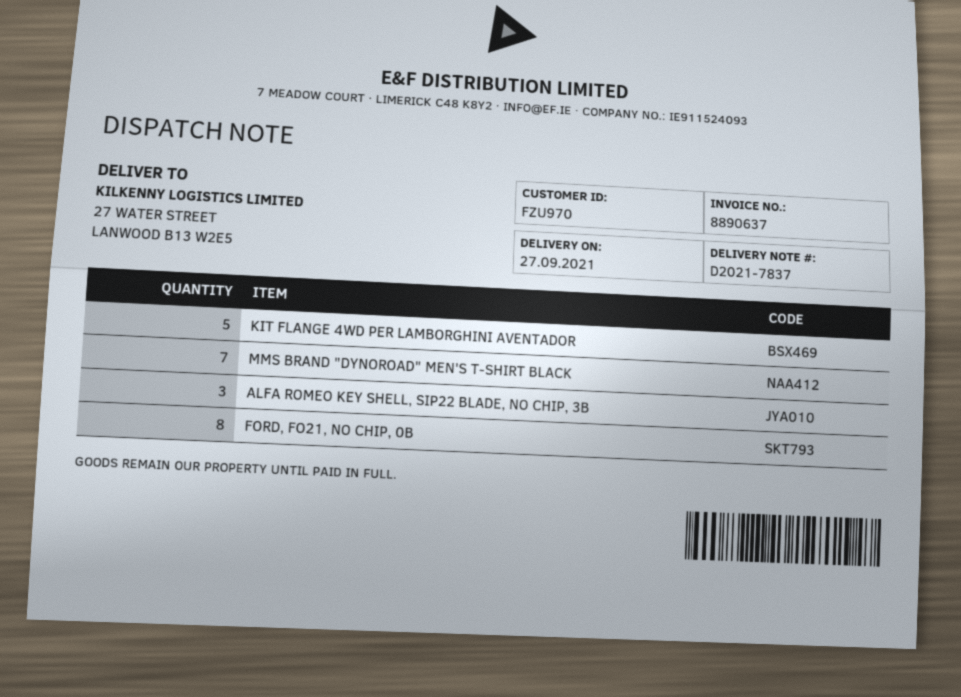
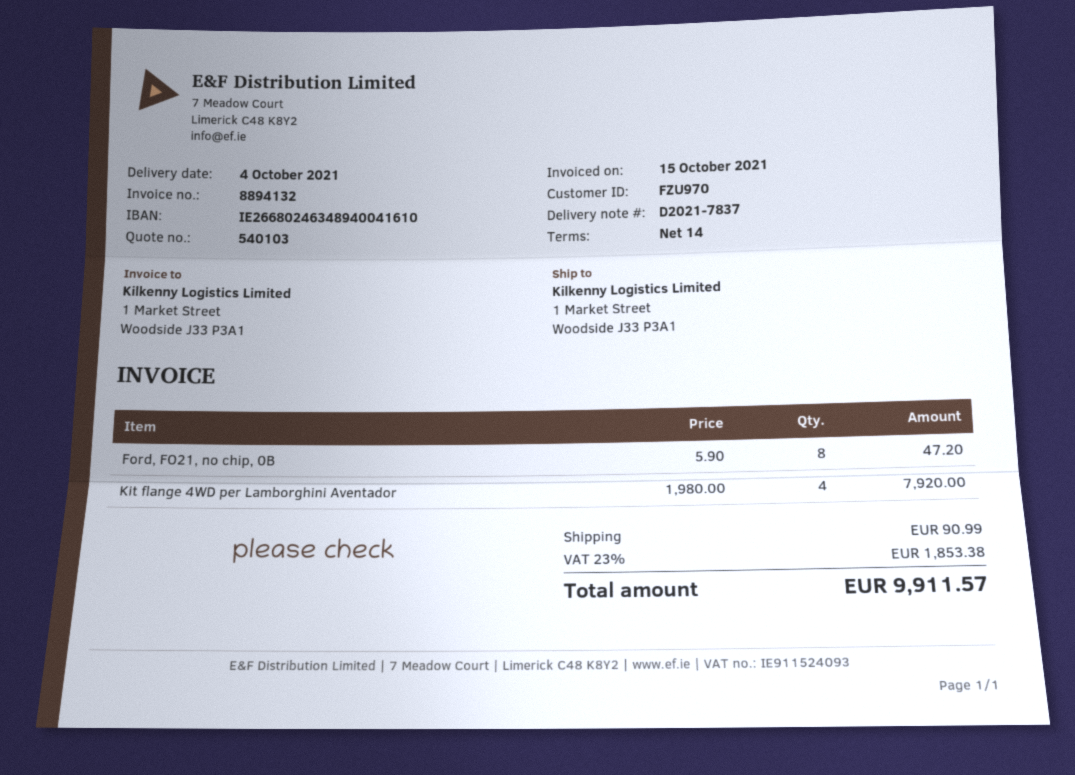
delivery date: 2021-09-27 -> 2021-10-04
invoice number: 8890637 -> 8894132
ship to: 27 WATER STREET, LANWOOD B13 W2E5 -> 1 Market Street, Woodside J33 P3A1
KIT FLANGE 4WD PER LAMBORGHINI AVENTADOR: 5 -> 4
MMS BRAND "DYNOROAD" MEN'S T-SHIRT BLACK: 7 -> none
ALFA ROMEO KEY SHELL, SIP22 BLADE, NO CHIP, 3B: 3 -> none

